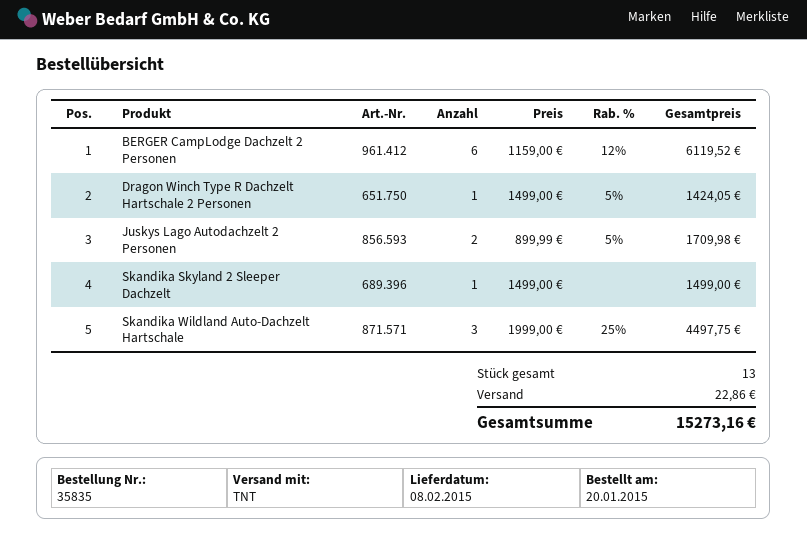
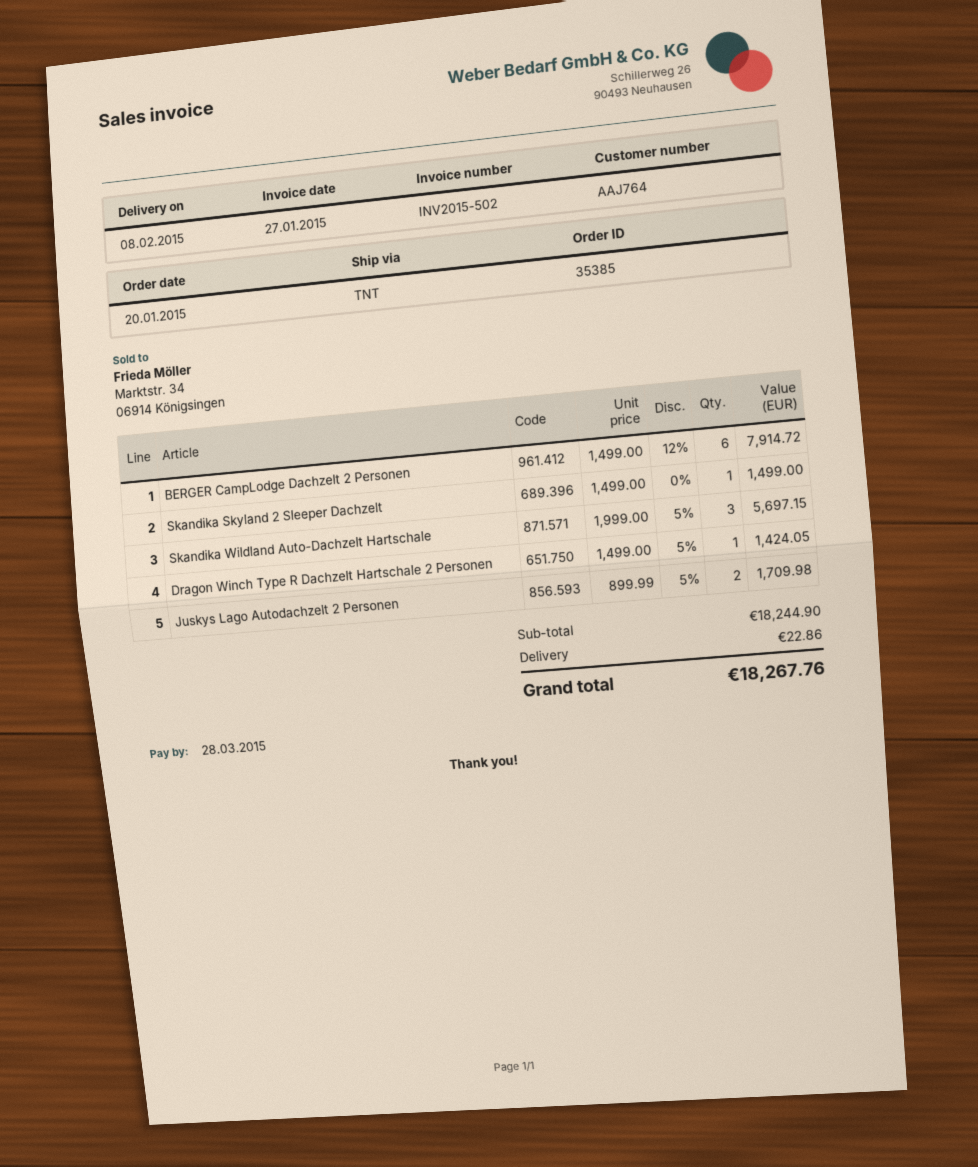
order number: 35835 -> 35385
BERGER CampLodge Dachzelt 2 Personen: 6 x 1159.00 - 12% = 6119.52 -> 6 x 1499.00 - 12% = 7914.72
Skandika Wildland Auto-Dachzelt Hartschale: 3 x 1999.00 - 25% = 4497.75 -> 3 x 1999.00 - 5% = 5697.15
total: 15273.16 -> 18267.76

